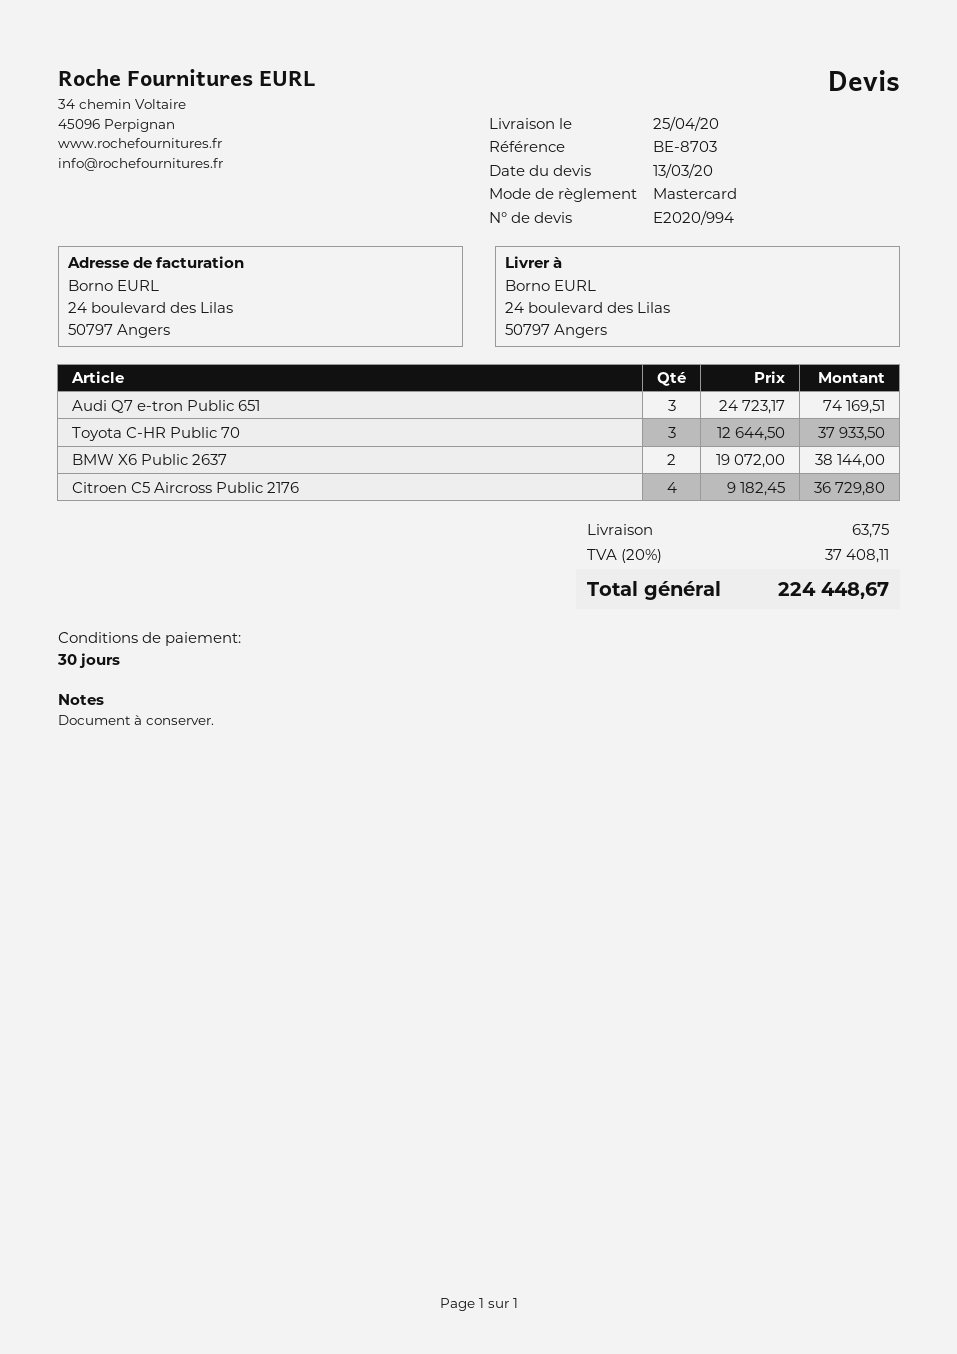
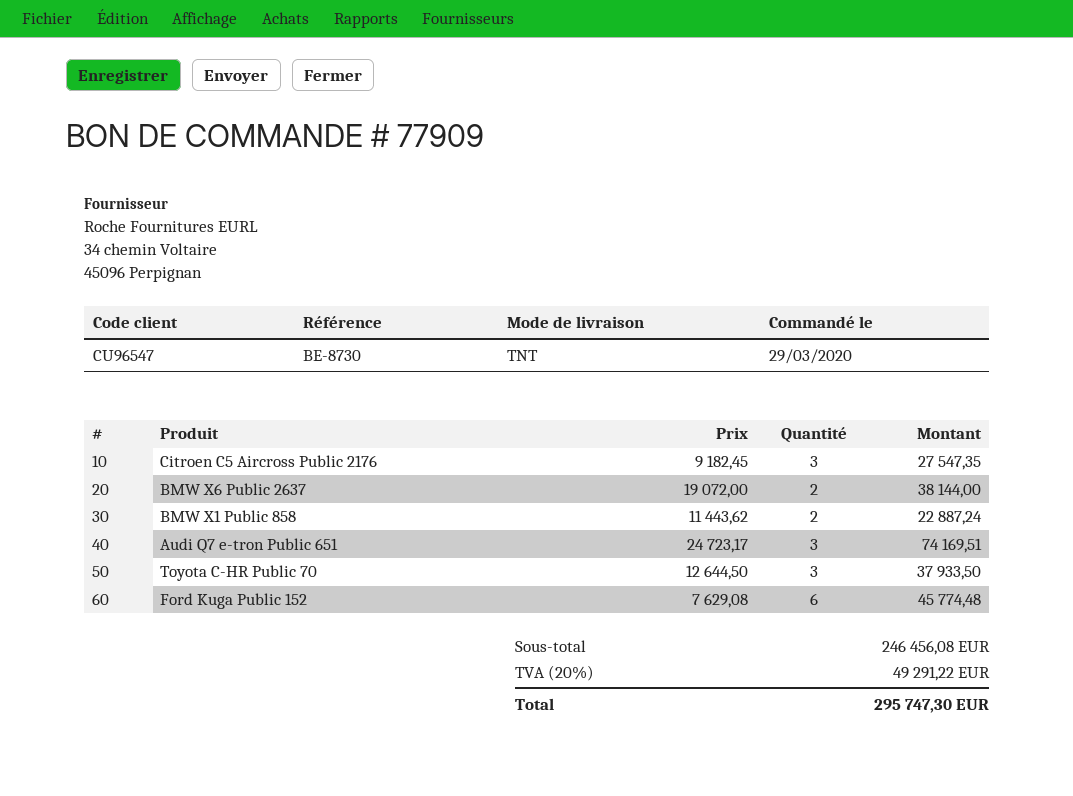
reference: BE-8703 -> BE-8730
Citroen C5 Aircross Public 2176: 4 x 9182.45 = 36729.80 -> 3 x 9182.45 = 27547.35
BMW X1 Public 858: none -> 2 x 11443.62 = 22887.24
Ford Kuga Public 152: none -> 6 x 7629.08 = 45774.48
shipping: 63.75 -> none
tax: 20% = 37408.11 -> 20% = 49291.22
total: 224448.67 -> 295747.30

